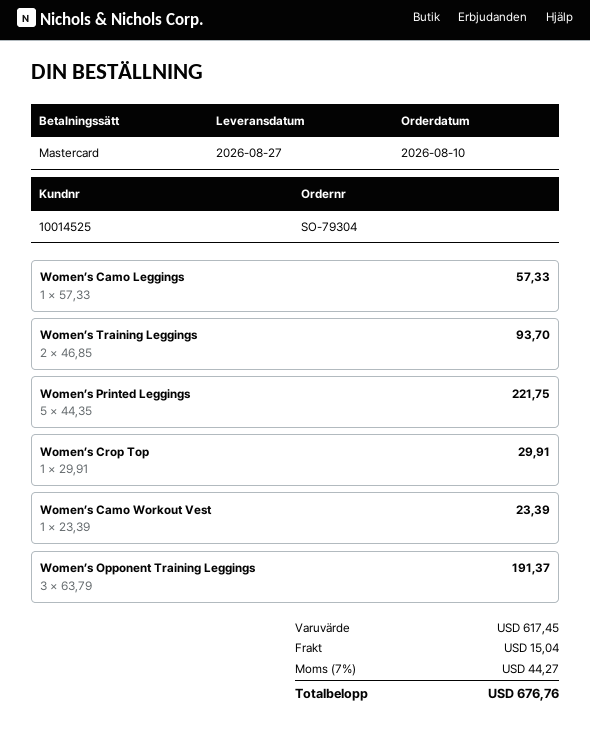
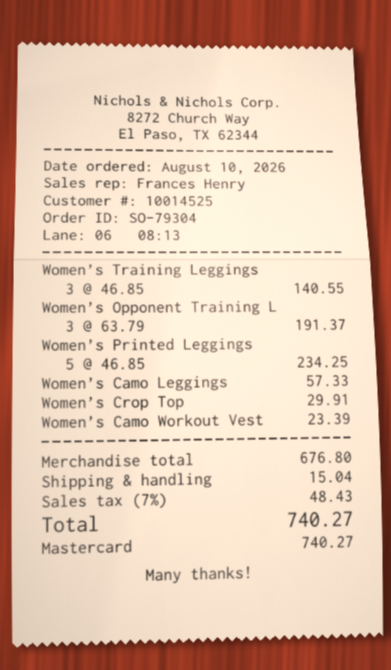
Women’s Training Leggings: 2 x 46.85 = 93.70 -> 3 x 46.85 = 140.55
Women’s Printed Leggings: 5 x 44.35 = 221.75 -> 5 x 46.85 = 234.25
subtotal: 617.45 -> 676.80
tax: 7% = 44.27 -> 7% = 48.43
total: 676.76 -> 740.27

